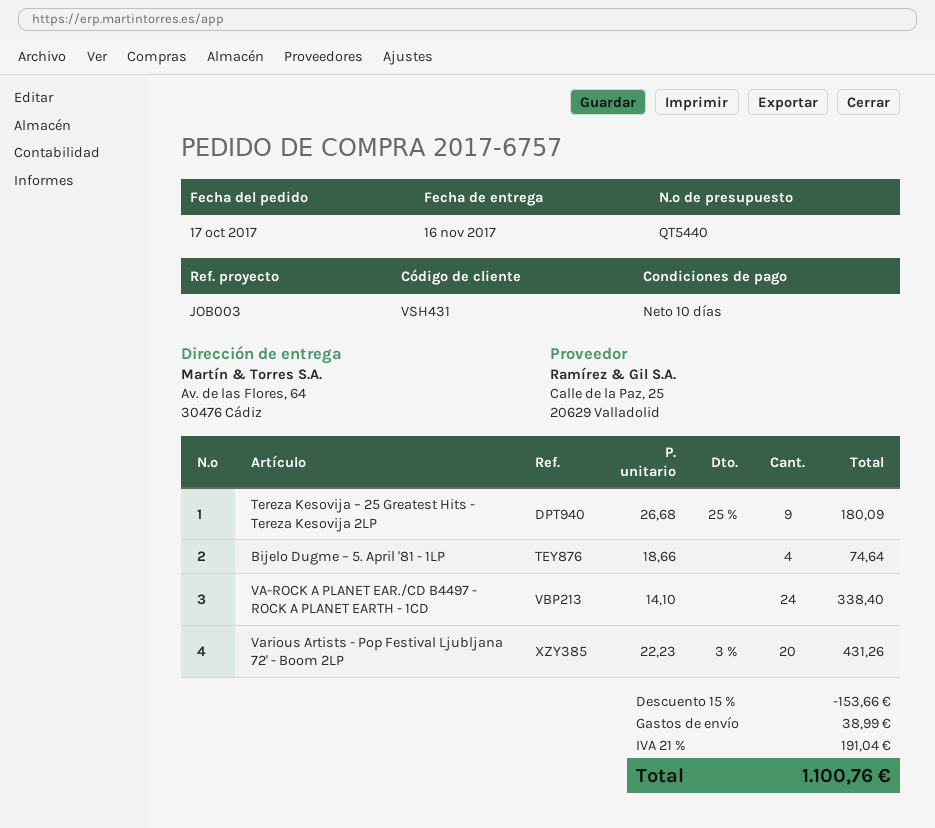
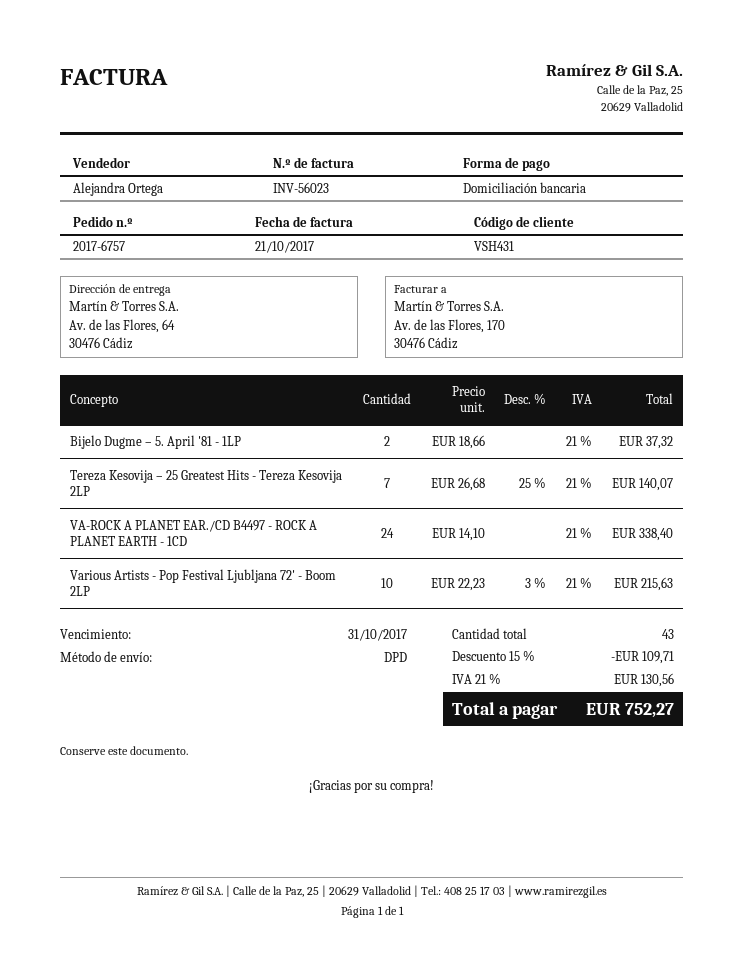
Tereza Kesovija – 25 Greatest Hits - Tereza Kesovija 2LP: 9 x 26.68 - 25% = 180.09 -> 7 x 26.68 - 25% = 140.07
Bijelo Dugme – 5. April '81 - 1LP: 4 x 18.66 = 74.64 -> 2 x 18.66 = 37.32
Various Artists - Pop Festival Ljubljana 72' - Boom 2LP: 20 x 22.23 - 3% = 431.26 -> 10 x 22.23 - 3% = 215.63
discount: 15% = 153.66 -> 15% = 109.71
shipping: 38.99 -> none
tax: 21% = 191.04 -> 21% = 130.56
total: 1100.76 -> 752.27

